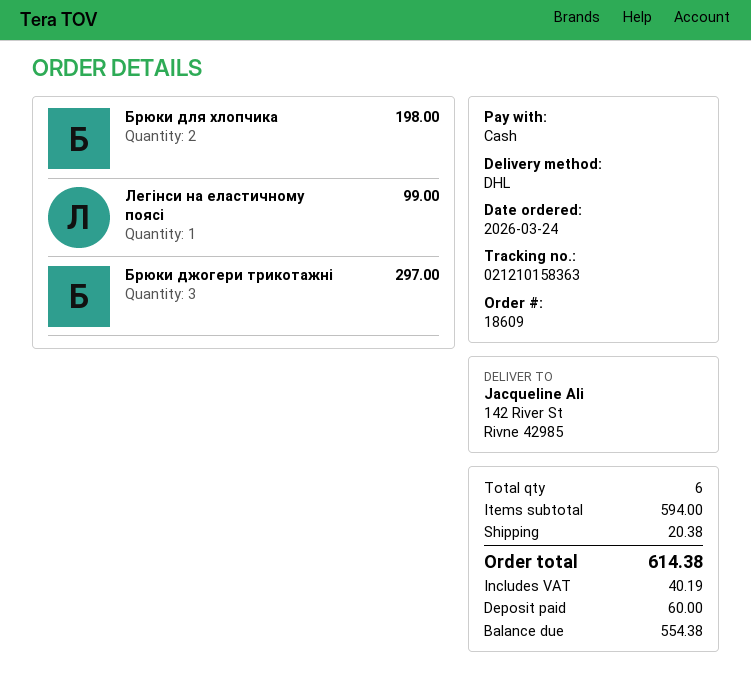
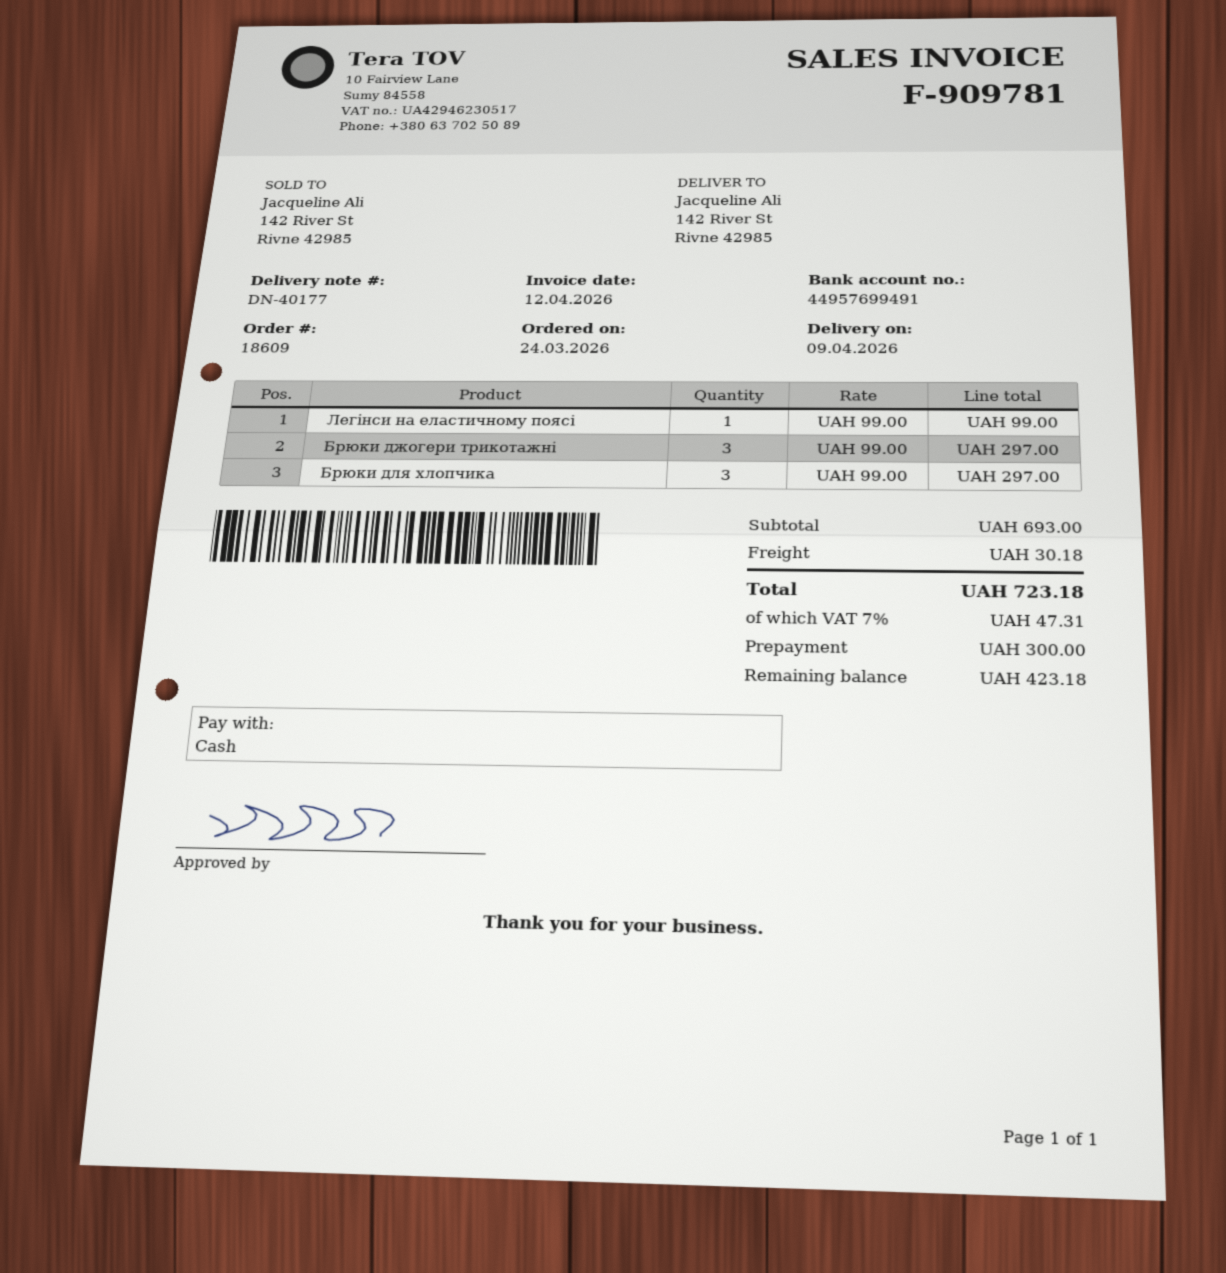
Брюки для хлопчика: 2 for 198.00 -> 3 for 297.00
subtotal: 594.00 -> 693.00
shipping: 20.38 -> 30.18
tax: 40.19 -> 47.31
total: 614.38 -> 723.18
deposit: 60.00 -> 300.00
balance: 554.38 -> 423.18

